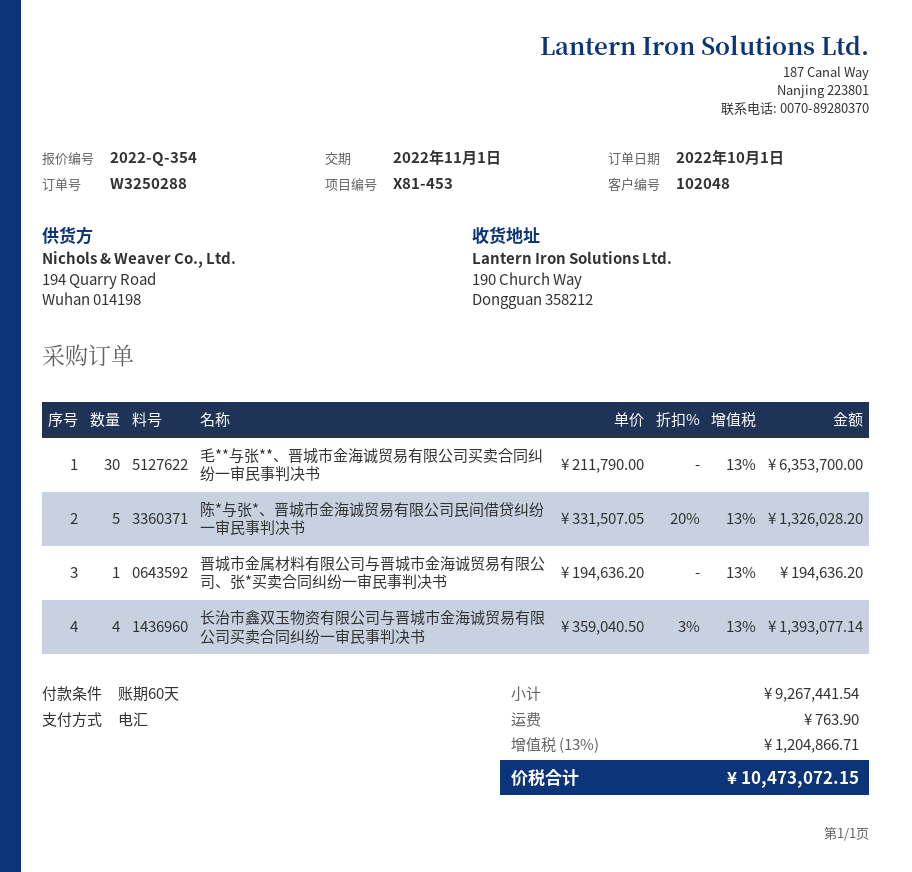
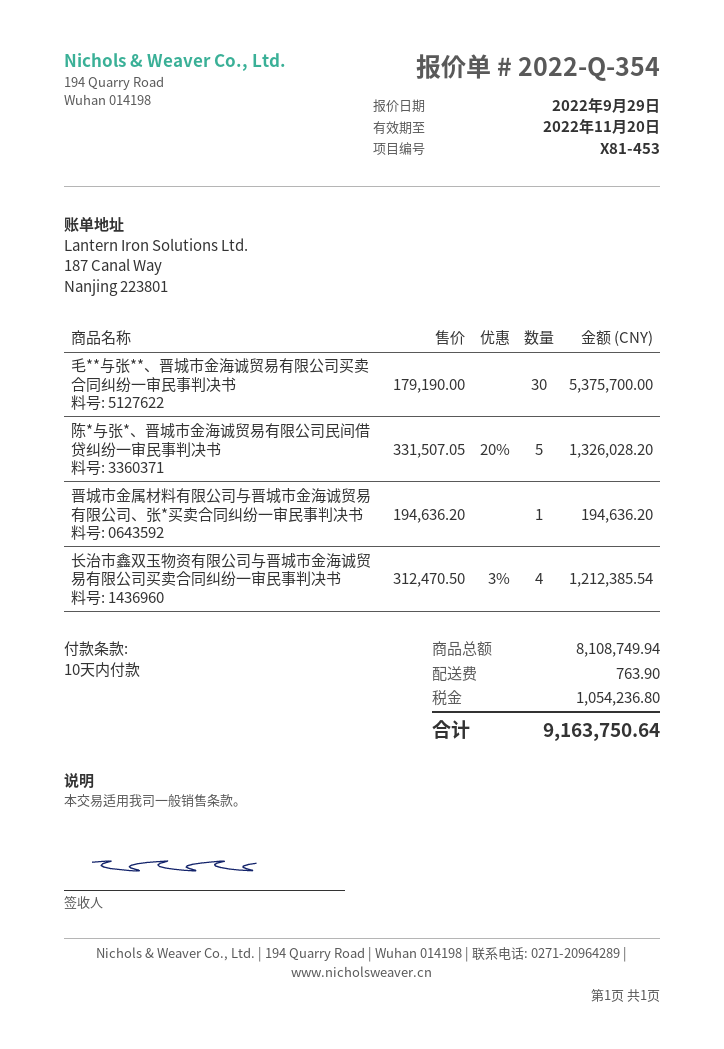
payment terms: 60 days -> 10 days
毛**与张**、晋城市金海诚贸易有限公司买卖合同纠纷一审民事判决书: 30 x 211790.00 = 6353700.00 -> 30 x 179190.00 = 5375700.00
长治市鑫双玉物资有限公司与晋城市金海诚贸易有限公司买卖合同纠纷一审民事判决书: 4 x 359040.50 - 3% = 1393077.14 -> 4 x 312470.50 - 3% = 1212385.54
subtotal: 9267441.54 -> 8108749.94
tax: 1204866.71 -> 1054236.80
total: 10473072.15 -> 9163750.64

